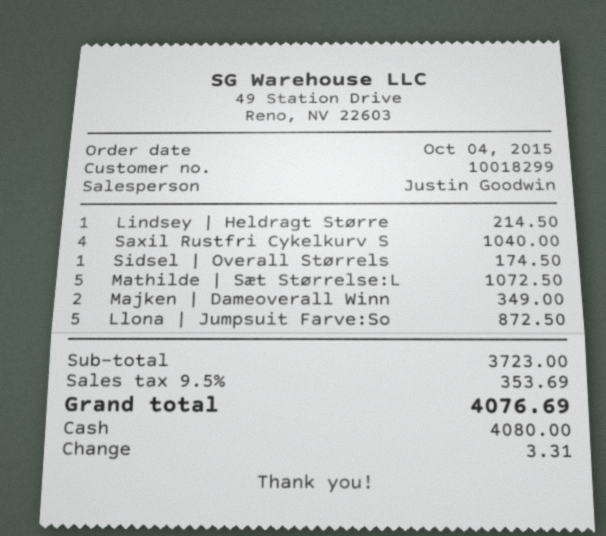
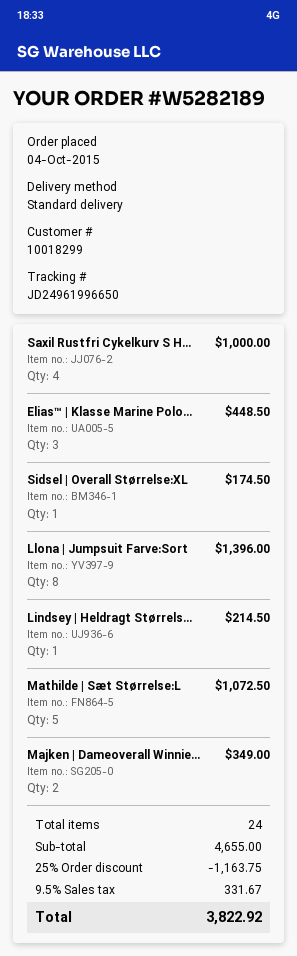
Saxil Rustfri Cykelkurv S: 4 for 1040.00 -> 4 for 1000.00
Llona | Jumpsuit Farve:So: 5 for 872.50 -> 8 for 1396.00
Elias™ | Klasse Marine Polo...: none -> 3 for 448.50
subtotal: 3723.00 -> 4655.00
discount: none -> 25% = 1163.75
tax: 9.5% = 353.69 -> 9.5% = 331.67
total: 4076.69 -> 3822.92

